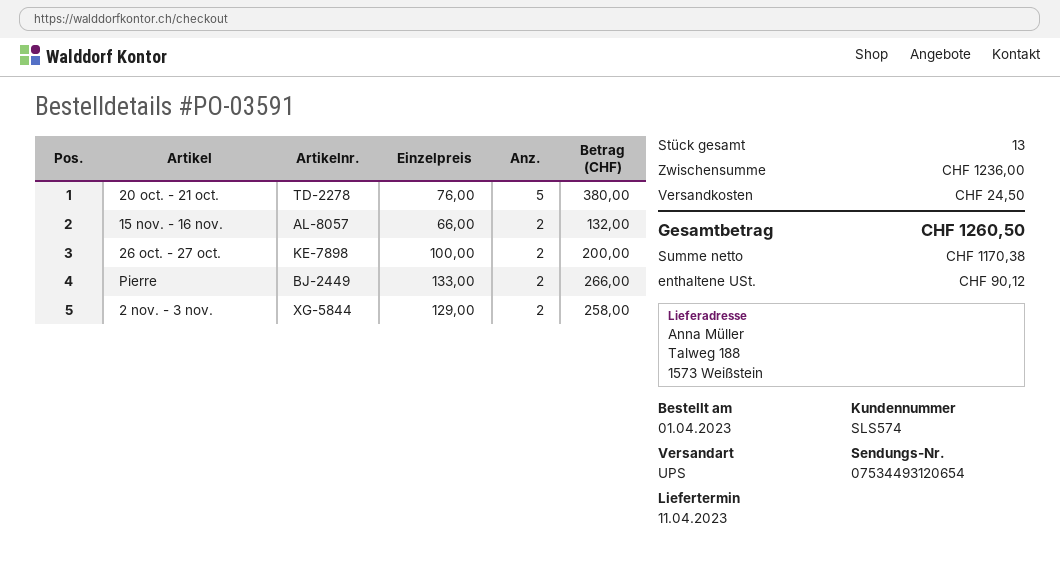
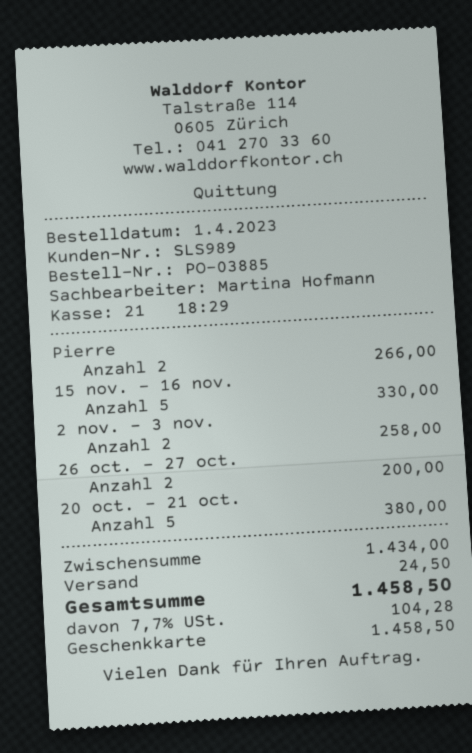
order number: PO-03591 -> PO-03885
customer number: SLS574 -> SLS989
15 nov. - 16 nov.: 2 for 132.00 -> 5 for 330.00
subtotal: 1236.00 -> 1434.00
tax: 90.12 -> 104.28
total: 1260.50 -> 1458.50

